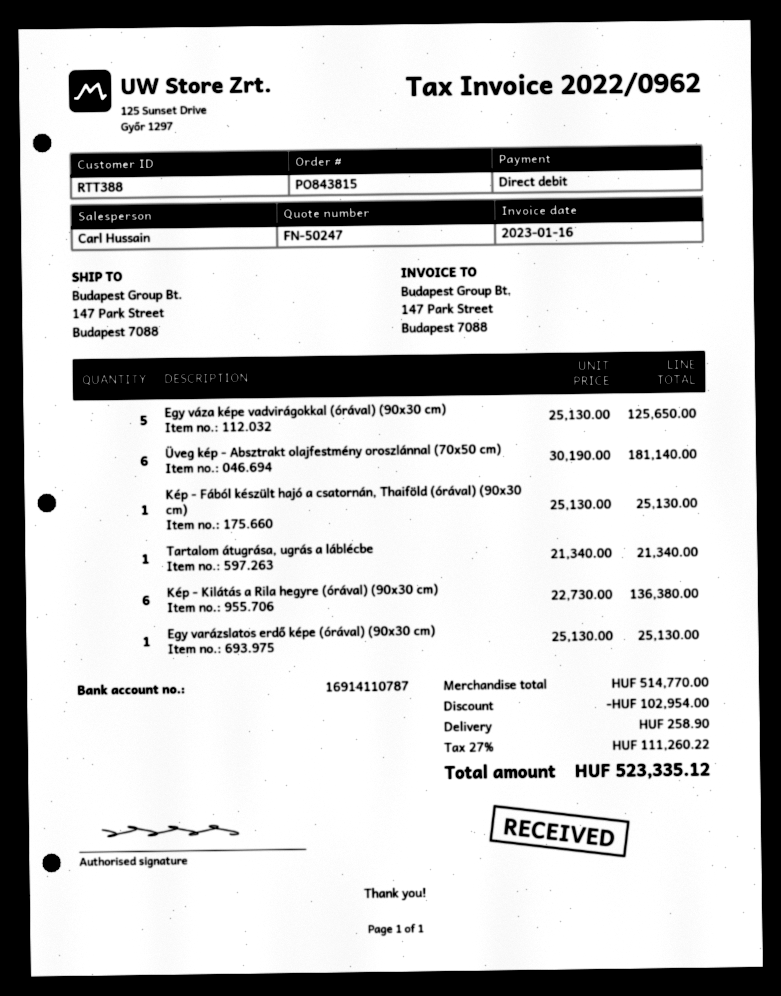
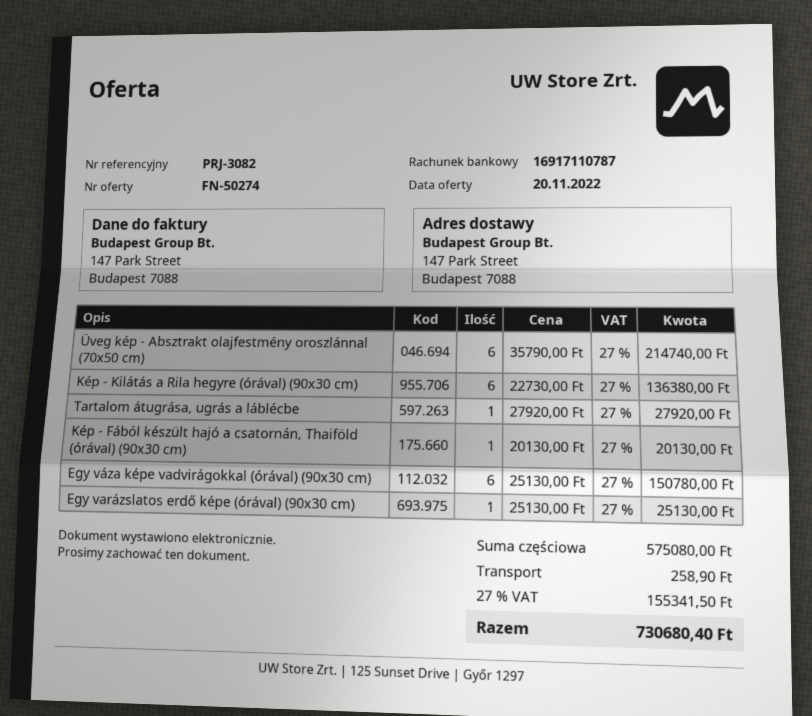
quote number: FN-50247 -> FN-50274
bank account: 16914110787 -> 16917110787
Egy váza képe vadvirágokkal (órával) (90x30 cm): 5 x 25130.00 = 125650.00 -> 6 x 25130.00 = 150780.00
Üveg kép - Absztrakt olajfestmény oroszlánnal (70x50 cm): 6 x 30190.00 = 181140.00 -> 6 x 35790.00 = 214740.00
Kép - Fából készült hajó a csatornán, Thaiföld (órával) (90x30 cm): 1 x 25130.00 = 25130.00 -> 1 x 20130.00 = 20130.00
Tartalom átugrása, ugrás a láblécbe: 1 x 21340.00 = 21340.00 -> 1 x 27920.00 = 27920.00
subtotal: 514770.00 -> 575080.00
discount: 102954.00 -> none
tax: 27% = 111260.22 -> 27% = 155341.50
total: 523335.12 -> 730680.40

